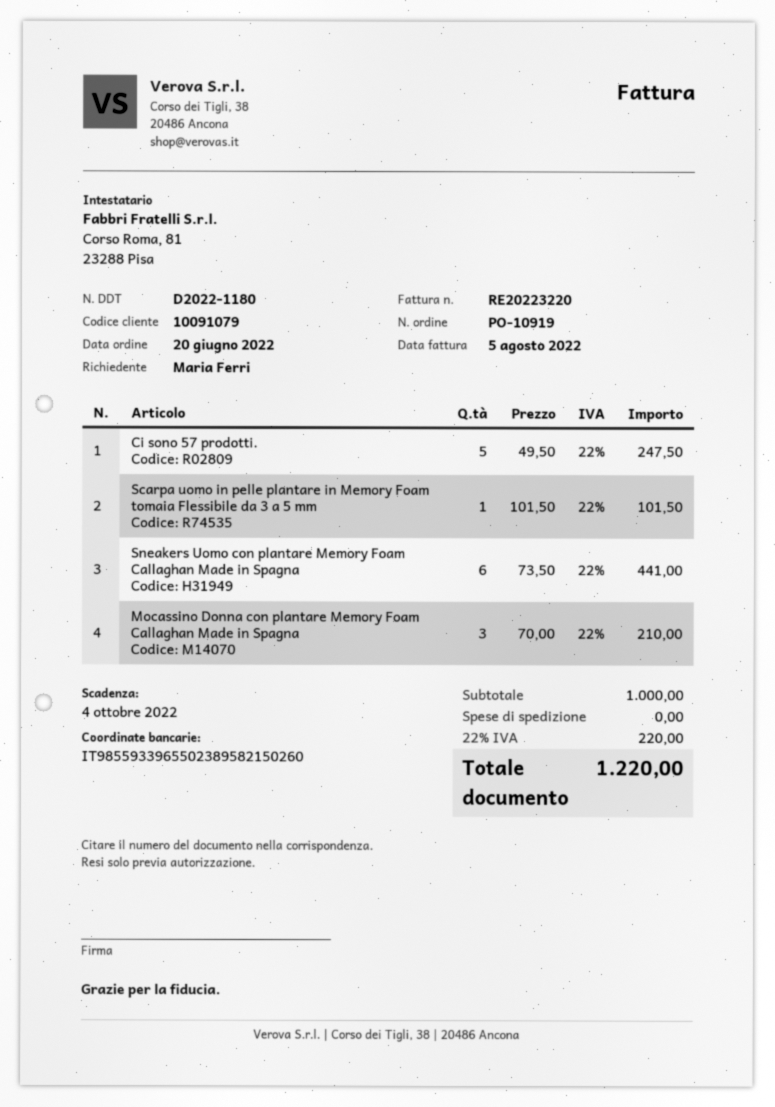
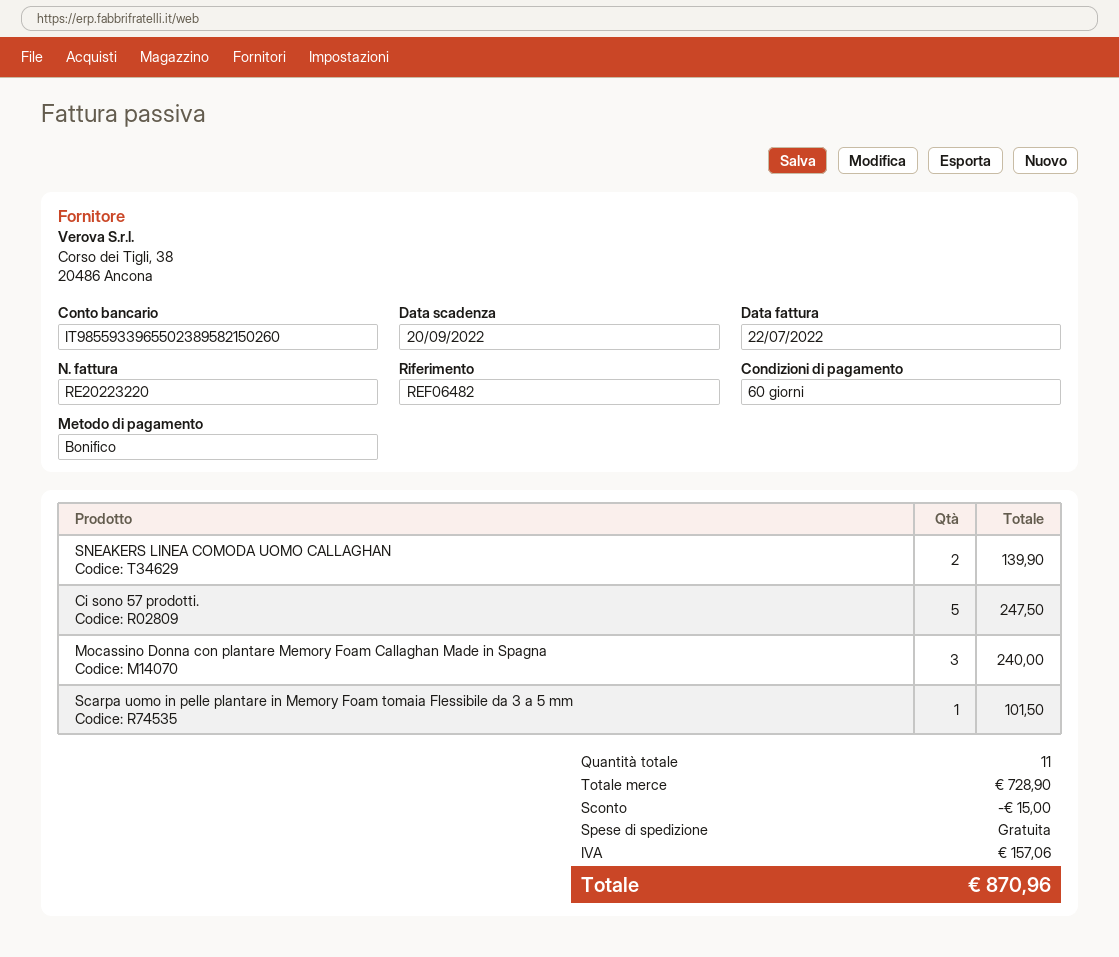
invoice date: 2022-08-05 -> 2022-07-22
due date: 2022-10-04 -> 2022-09-20
Sneakers Uomo con plantare Memory Foam Callaghan Made in Spagna: 6 for 441.00 -> none
Mocassino Donna con plantare Memory Foam Callaghan Made in Spagna: 3 for 210.00 -> 3 for 240.00
SNEAKERS LINEA COMODA UOMO CALLAGHAN: none -> 2 for 139.90
subtotal: 1000.00 -> 728.90
discount: none -> 15.00
tax: 220.00 -> 157.06
total: 1220.00 -> 870.96

